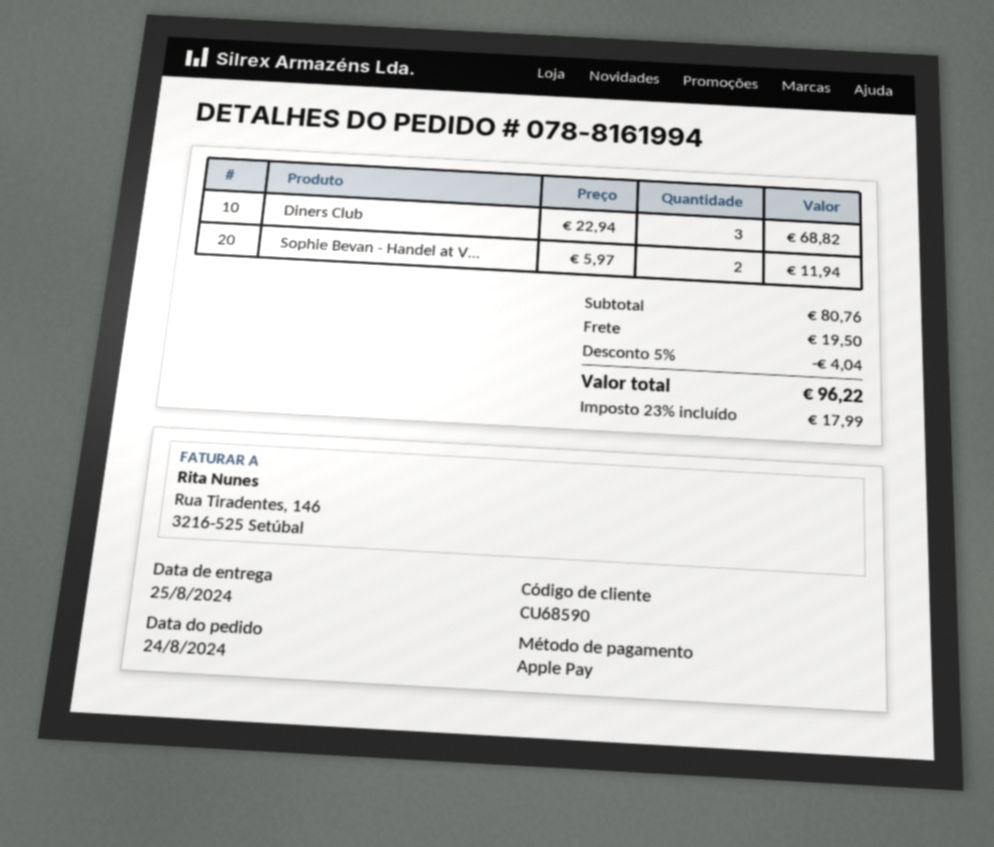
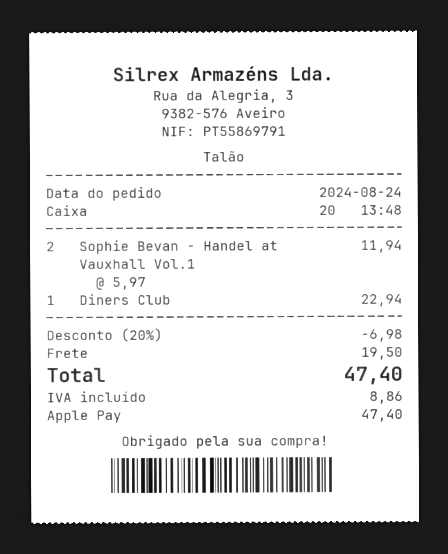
Diners Club: 3 x 22.94 = 68.82 -> 1 x 22.94 = 22.94
discount: 5% = 4.04 -> 20% = 6.98
tax: 17.99 -> 8.86
total: 96.22 -> 47.40

